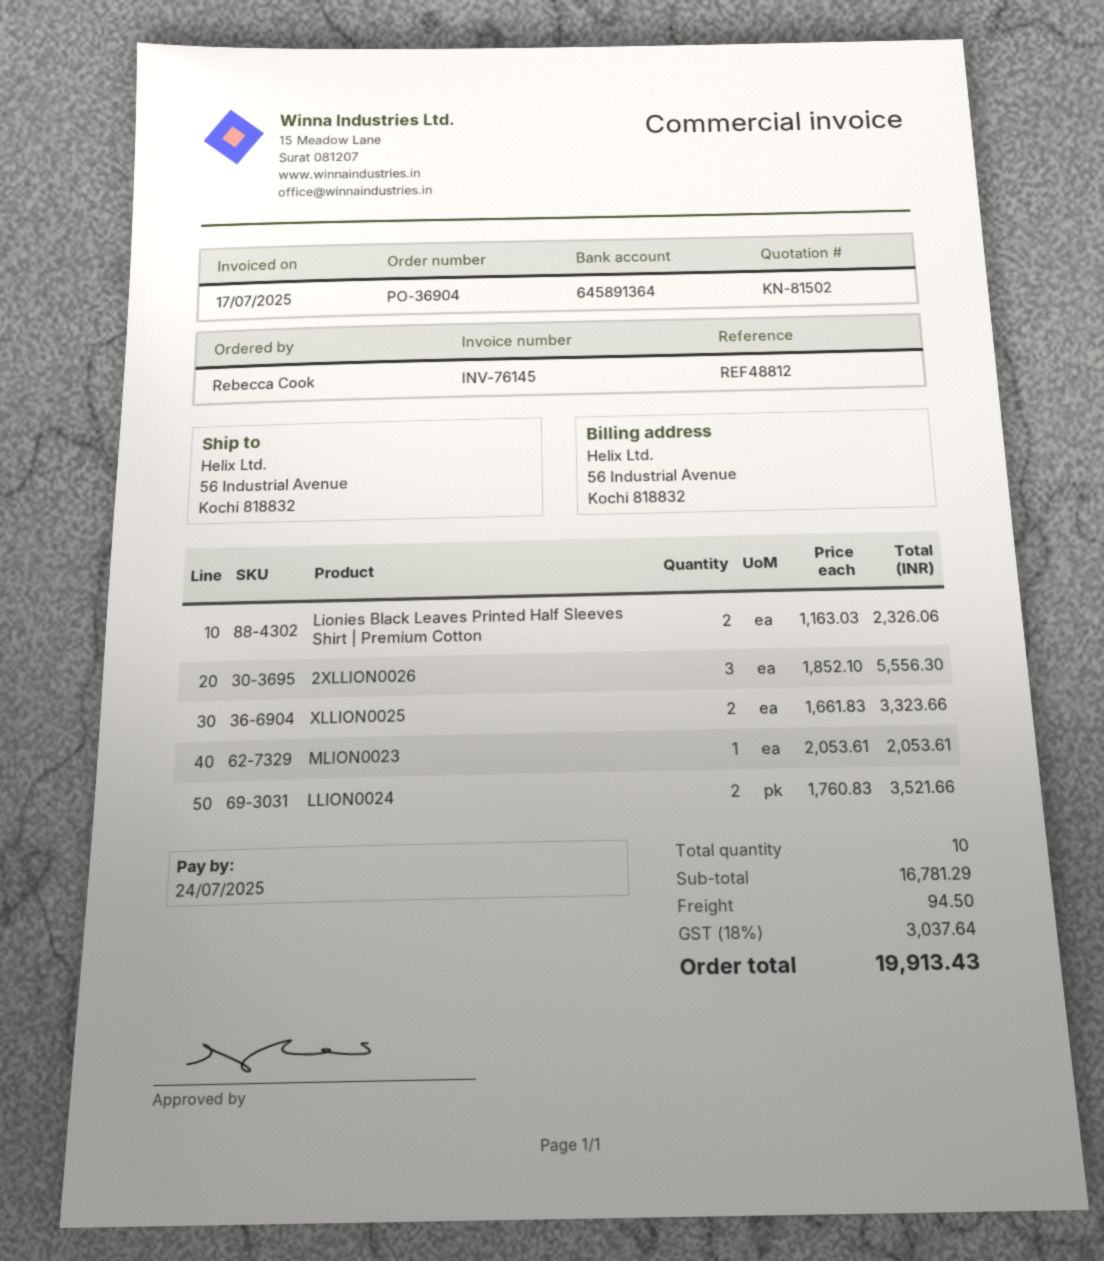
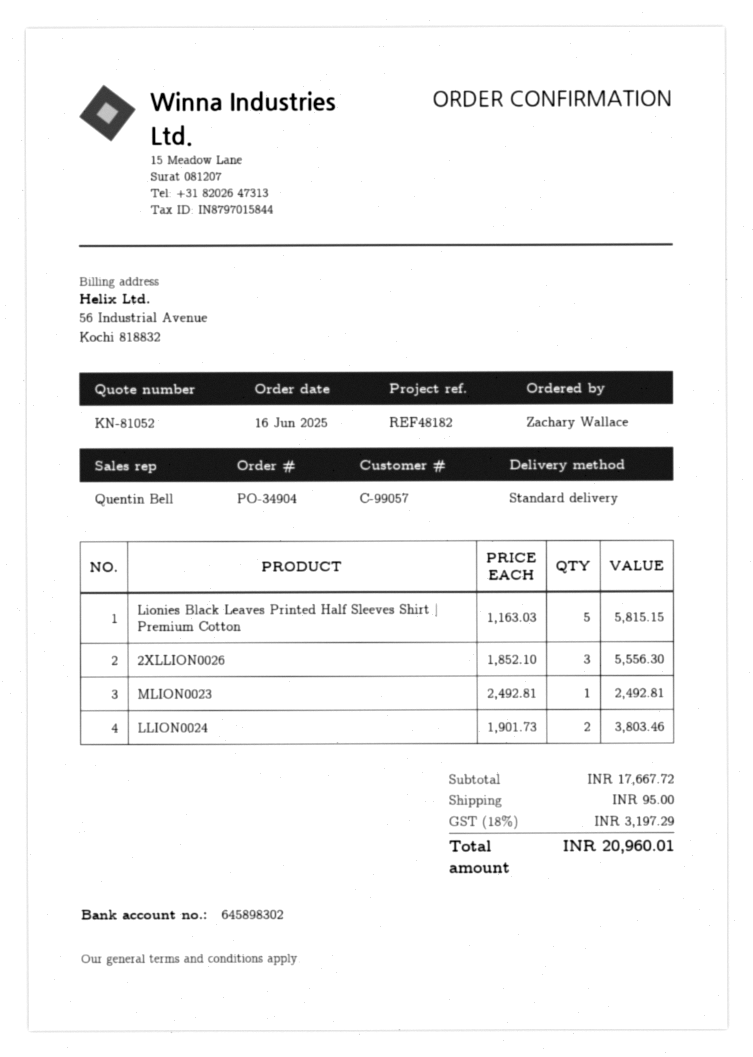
quote number: KN-81502 -> KN-81052
order number: PO-36904 -> PO-34904
reference: REF48812 -> REF48182
ordered by: Rebecca Cook -> Zachary Wallace
bank account: 645891364 -> 645898302
Lionies Black Leaves Printed Half Sleeves Shirt | Premium Cotton: 2 x 1163.03 = 2326.06 -> 5 x 1163.03 = 5815.15
XLLION0025: 2 x 1661.83 = 3323.66 -> none
MLION0023: 1 x 2053.61 = 2053.61 -> 1 x 2492.81 = 2492.81
LLION0024: 2 x 1760.83 = 3521.66 -> 2 x 1901.73 = 3803.46
subtotal: 16781.29 -> 17667.72
shipping: 94.50 -> 95.00
tax: 18% = 3037.64 -> 18% = 3197.29
total: 19913.43 -> 20960.01

